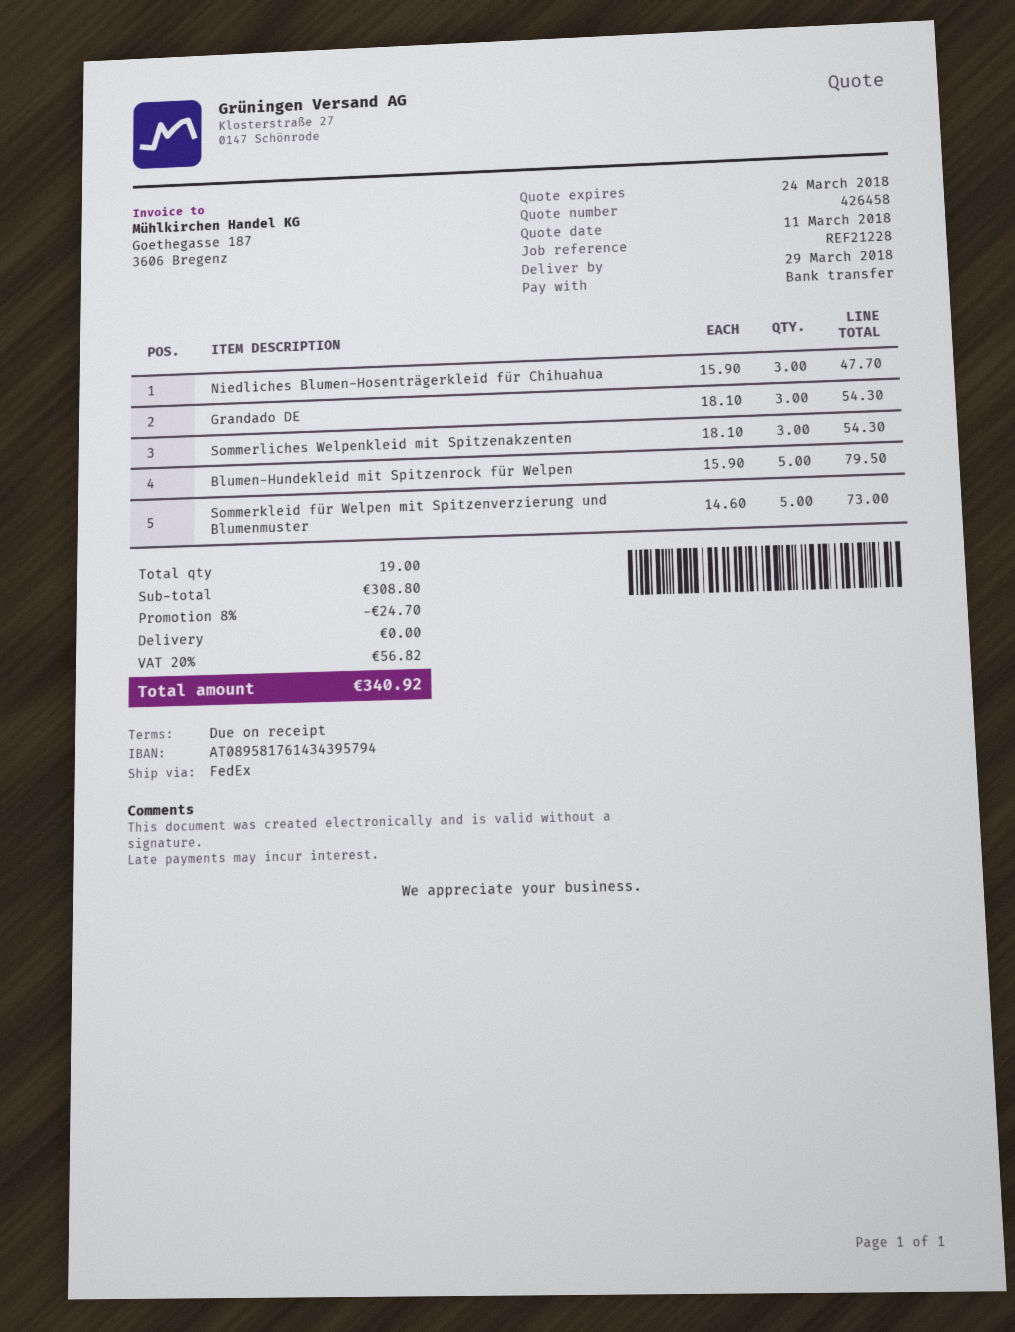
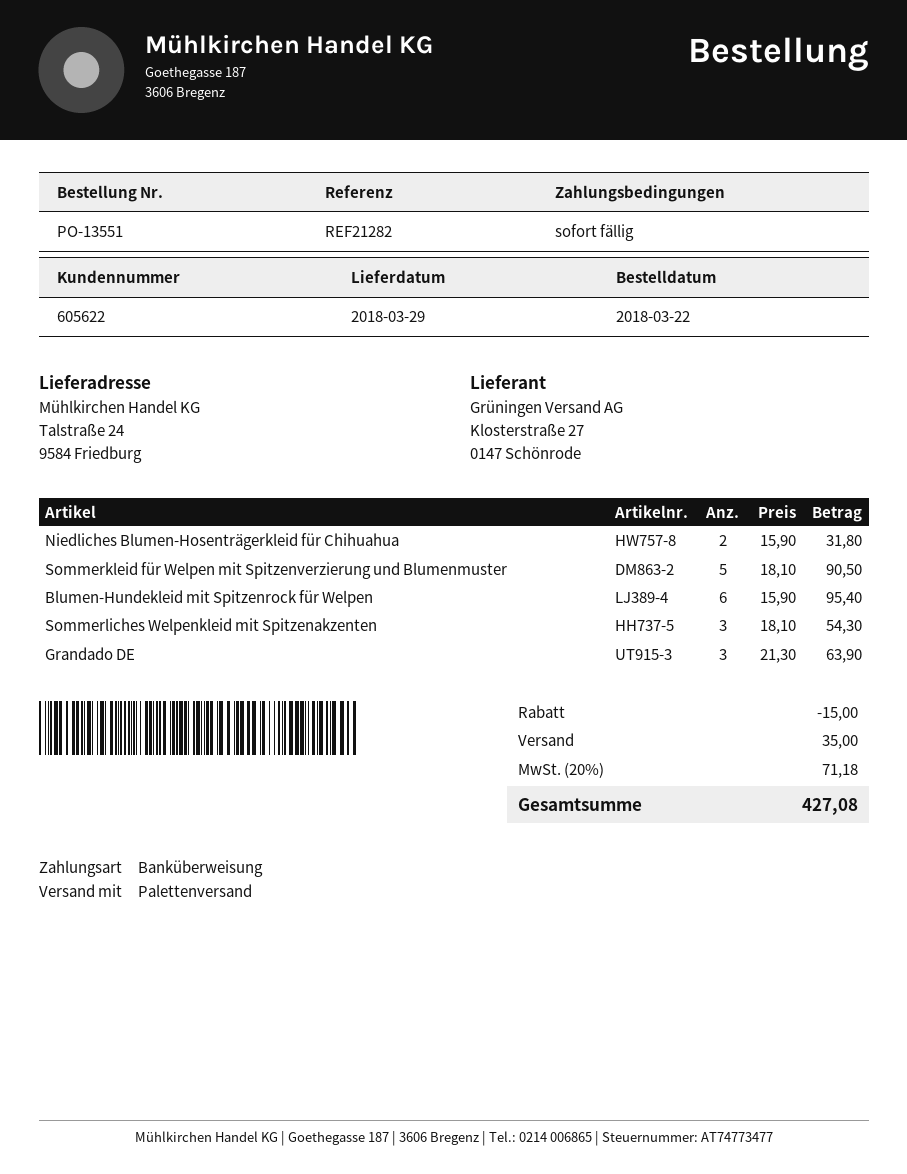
reference: REF21228 -> REF21282
shipping method: FedEx -> pallet freight
Niedliches Blumen-Hosenträgerkleid für Chihuahua: 3 x 15.90 = 47.70 -> 2 x 15.90 = 31.80
Grandado DE: 3 x 18.10 = 54.30 -> 3 x 21.30 = 63.90
Blumen-Hundekleid mit Spitzenrock für Welpen: 5 x 15.90 = 79.50 -> 6 x 15.90 = 95.40
Sommerkleid für Welpen mit Spitzenverzierung und Blumenmuster: 5 x 14.60 = 73.00 -> 5 x 18.10 = 90.50
discount: 24.70 -> 15.00
shipping: 0.00 -> 35.00
tax: 20% = 56.82 -> 20% = 71.18
total: 340.92 -> 427.08

